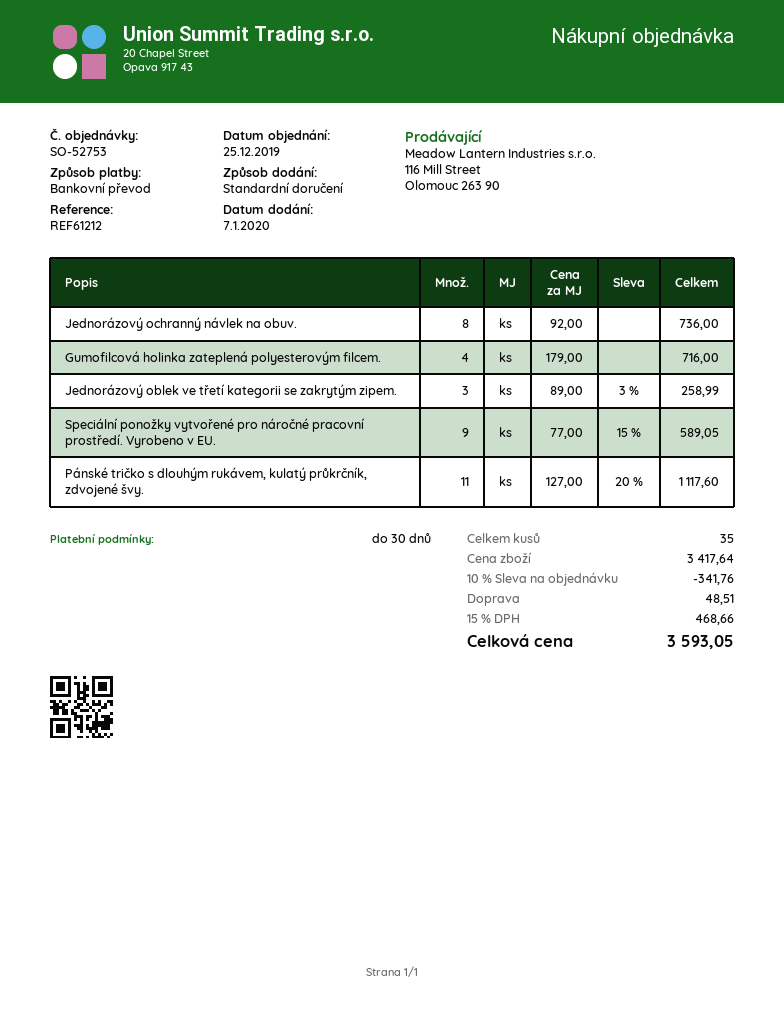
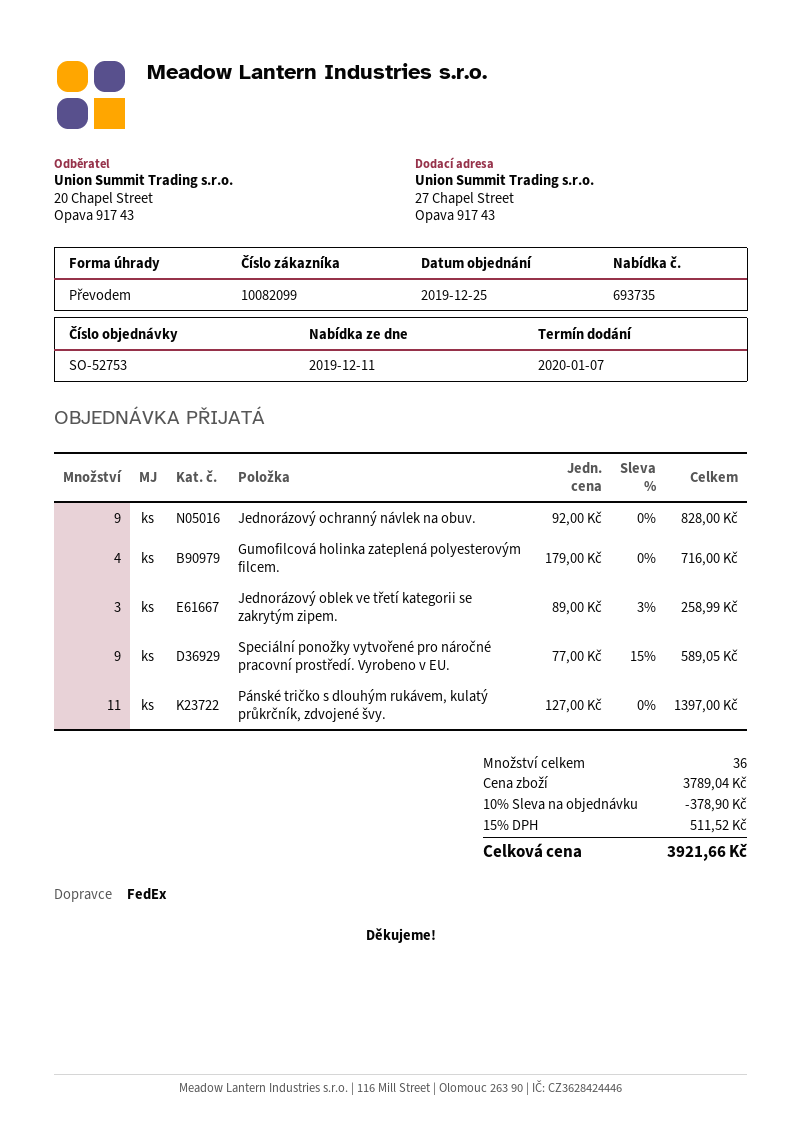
shipping method: standard -> FedEx
Jednorázový ochranný návlek na obuv.: 8 x 92.00 = 736.00 -> 9 x 92.00 = 828.00
Pánské tričko s dlouhým rukávem, kulatý průkrčník, zdvojené švy.: 11 x 127.00 - 20% = 1117.60 -> 11 x 127.00 = 1397.00
total quantity: 35 -> 36
subtotal: 3417.64 -> 3789.04
discount: 10% = 341.76 -> 10% = 378.90
shipping: 48.51 -> none
tax: 15% = 468.66 -> 15% = 511.52
total: 3593.05 -> 3921.66

